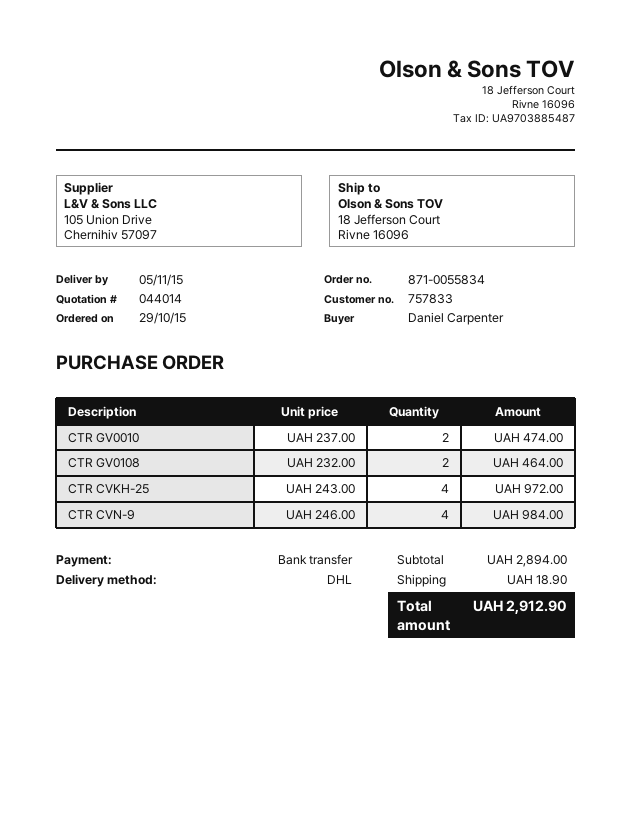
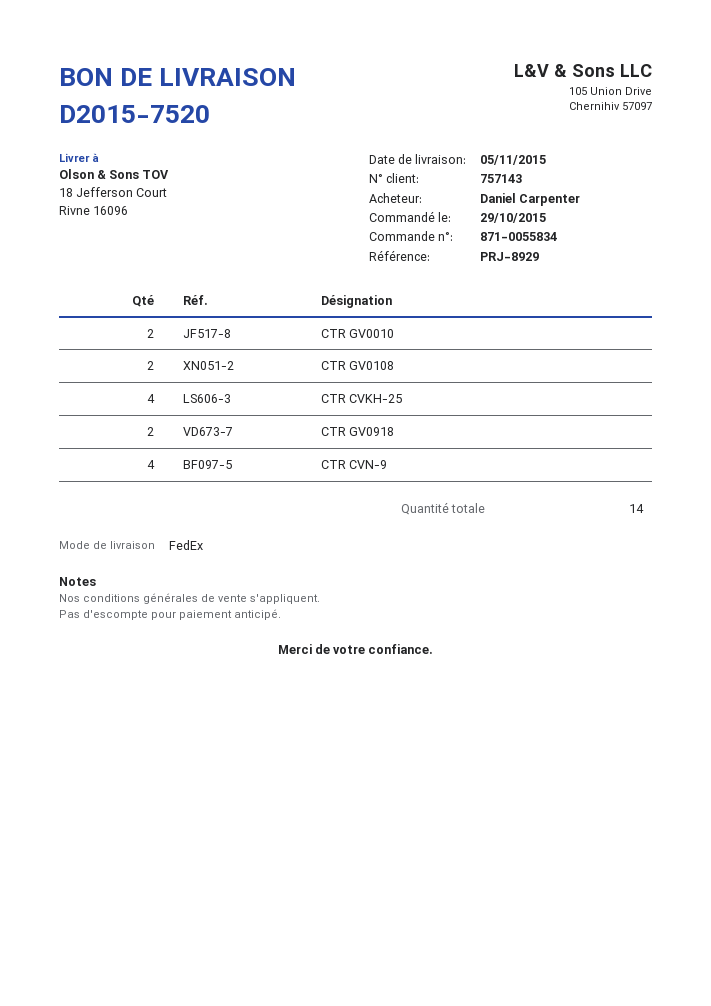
customer number: 757833 -> 757143
shipping method: DHL -> FedEx
CTR GV0918: none -> 2

